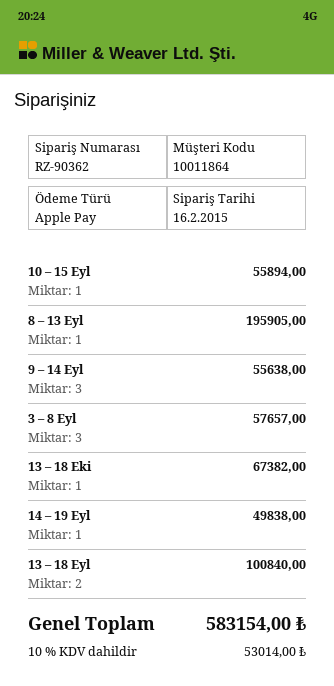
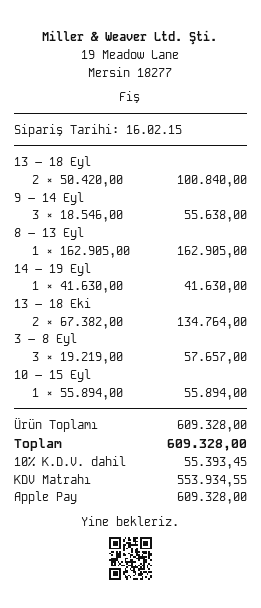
8 – 13 Eyl: 1 for 195905.00 -> 1 for 162905.00
13 – 18 Eki: 1 for 67382.00 -> 2 for 134764.00
14 – 19 Eyl: 1 for 49838.00 -> 1 for 41630.00
tax: 10% = 53014.00 -> 10% = 55393.45
total: 583154.00 -> 609328.00

